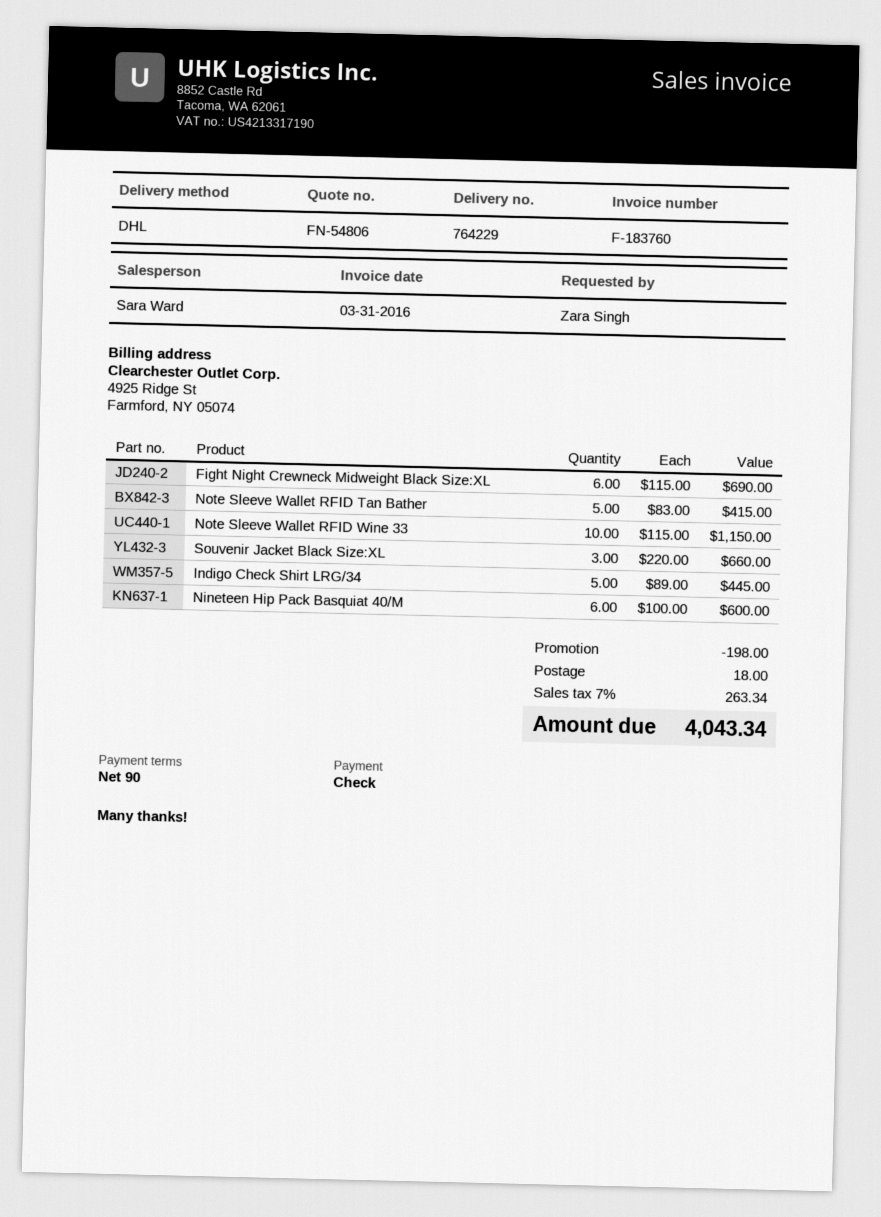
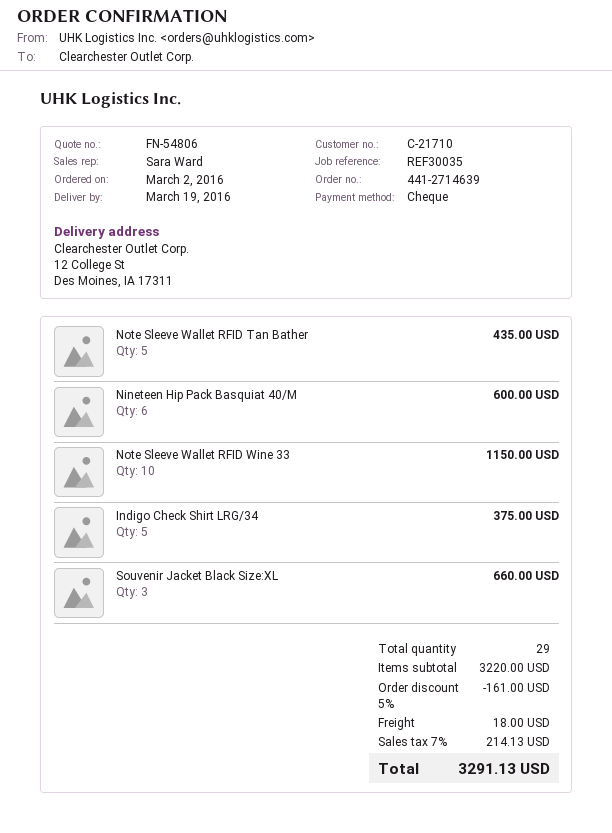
Fight Night Crewneck Midweight Black Size:XL: 6 for 690.00 -> none
Note Sleeve Wallet RFID Tan Bather: 5 for 415.00 -> 5 for 435.00
Indigo Check Shirt LRG/34: 5 for 445.00 -> 5 for 375.00
discount: 198.00 -> 161.00
tax: 7% = 263.34 -> 7% = 214.13
total: 4043.34 -> 3291.13

